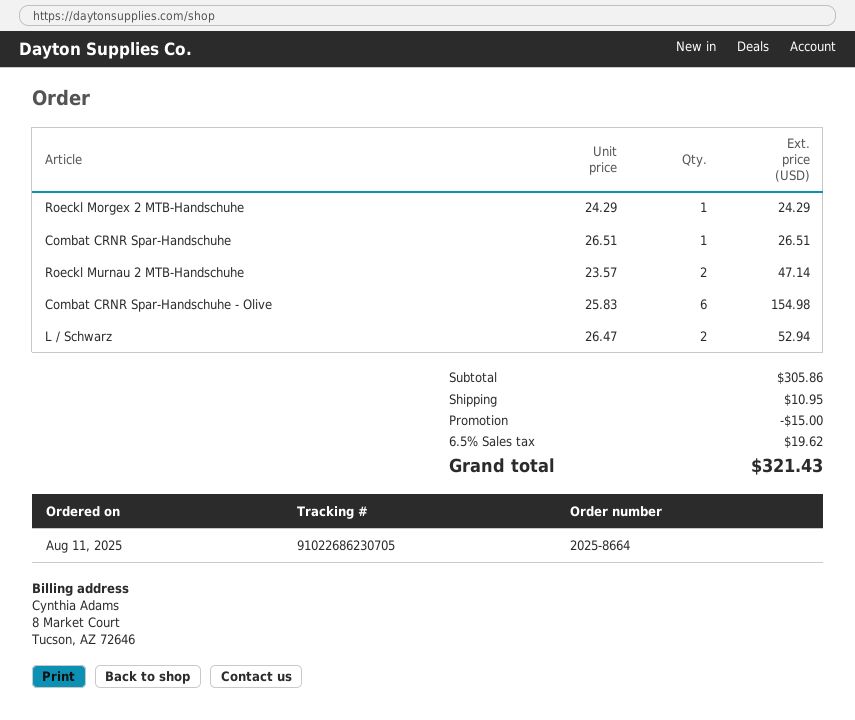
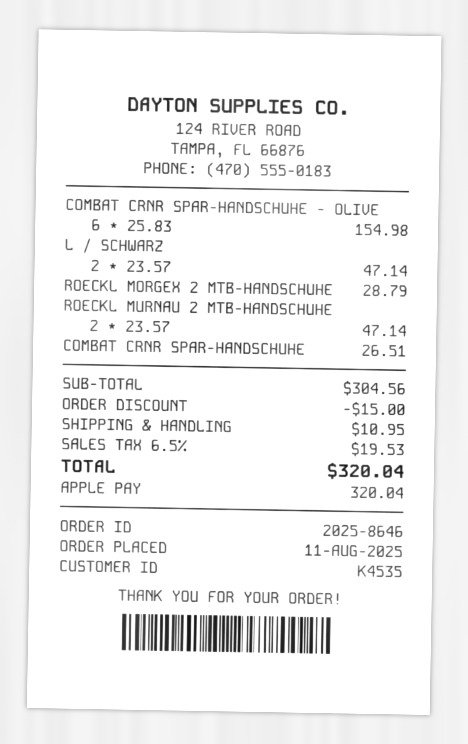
order number: 2025-8664 -> 2025-8646
Roeckl Morgex 2 MTB-Handschuhe: 1 x 24.29 = 24.29 -> 1 x 28.79 = 28.79
L / Schwarz: 2 x 26.47 = 52.94 -> 2 x 23.57 = 47.14
subtotal: 305.86 -> 304.56
tax: 6.5% = 19.62 -> 6.5% = 19.53
total: 321.43 -> 320.04

